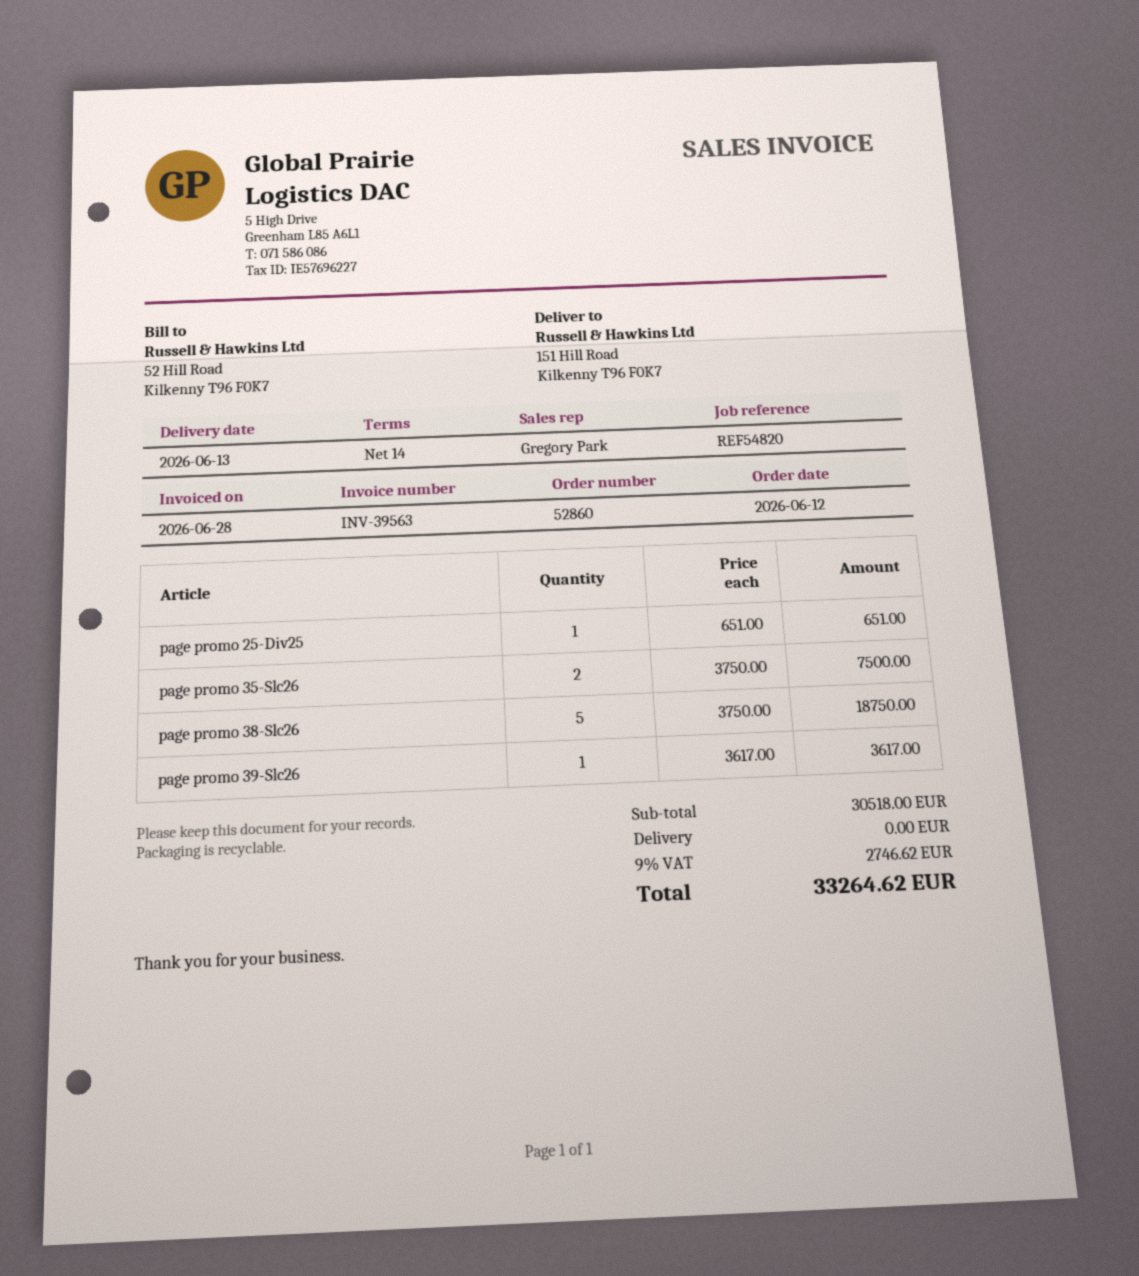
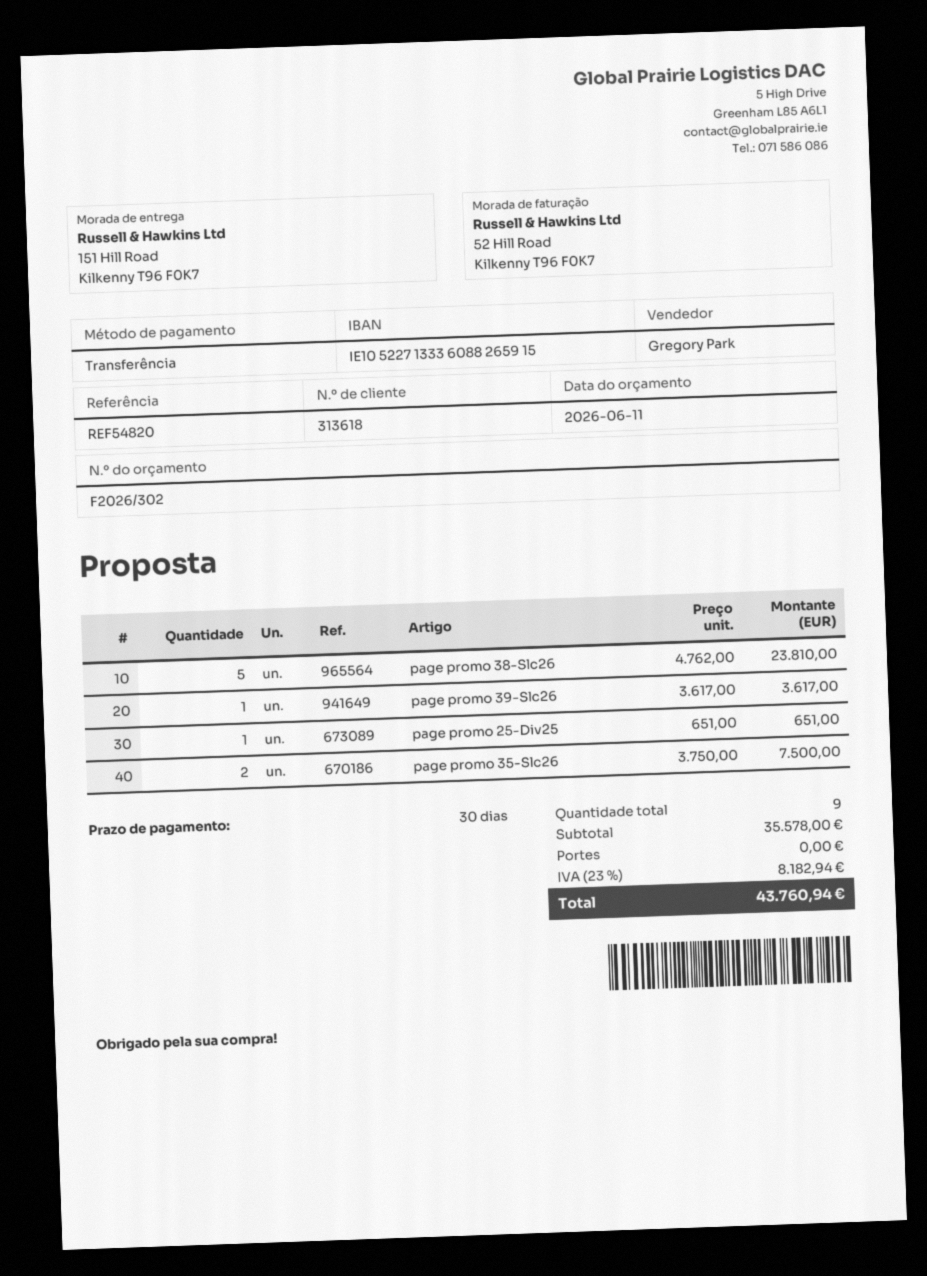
payment terms: 14 days -> 30 days
page promo 38-Slc26: 5 x 3750.00 = 18750.00 -> 5 x 4762.00 = 23810.00
subtotal: 30518.00 -> 35578.00
tax: 9% = 2746.62 -> 23% = 8182.94
total: 33264.62 -> 43760.94

